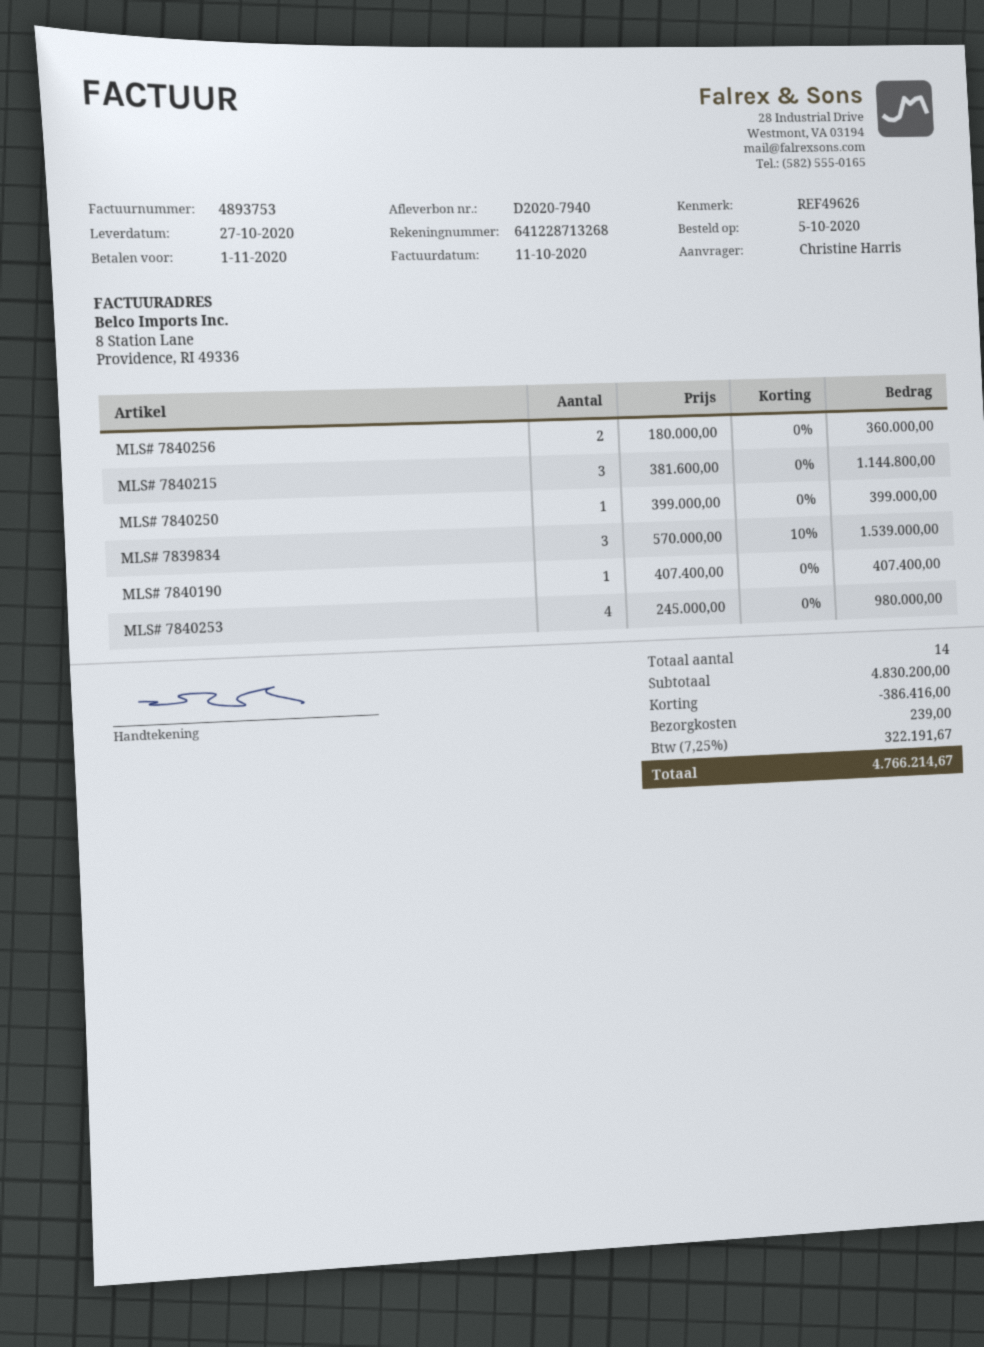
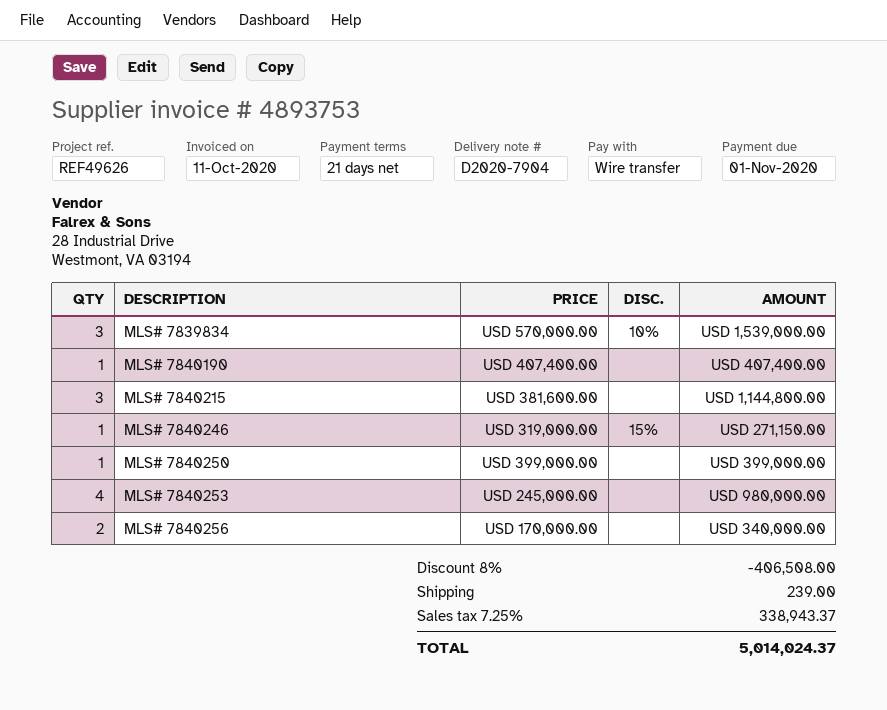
delivery note number: D2020-7940 -> D2020-7904
MLS# 7840256: 2 x 180000.00 = 360000.00 -> 2 x 170000.00 = 340000.00
MLS# 7840246: none -> 1 x 319000.00 - 15% = 271150.00
discount: 386416.00 -> 406508.00
tax: 7.25% = 322191.67 -> 7.25% = 338943.37
total: 4766214.67 -> 5014024.37

